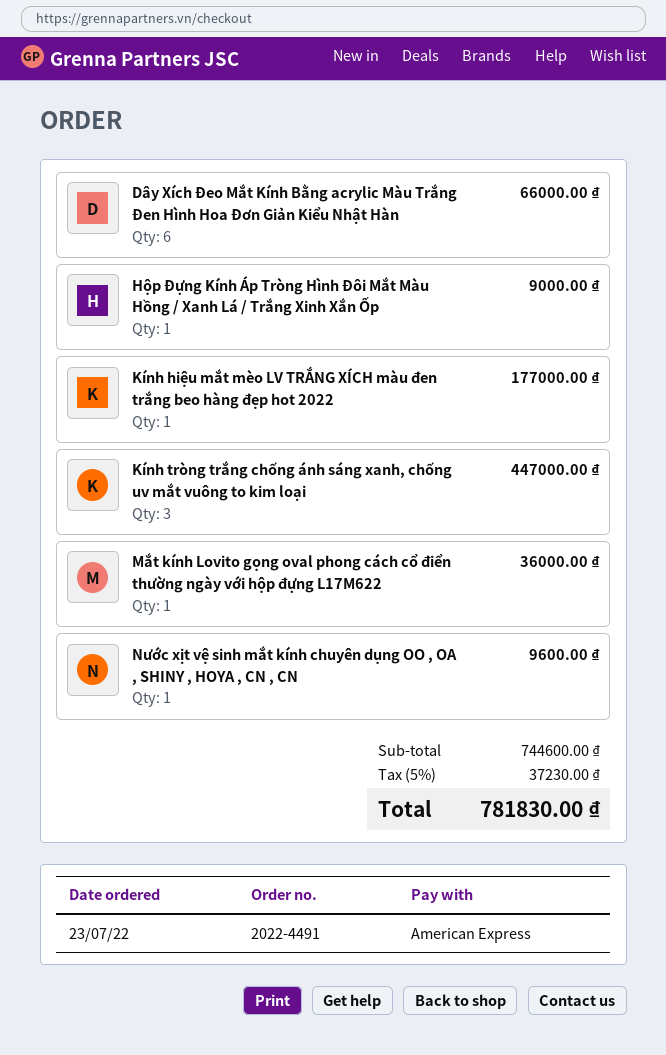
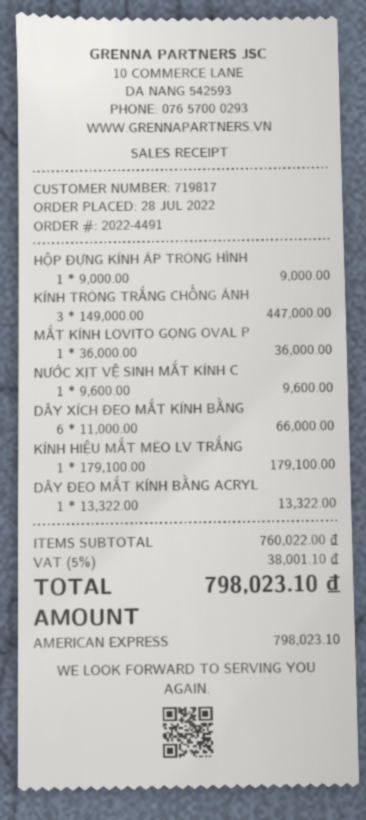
order date: 2022-07-23 -> 2022-07-28
Kính hiệu mắt mèo LV TRẮNG XÍCH màu đen trắng beo hàng đẹp hot 2022: 1 for 177000.00 -> 1 for 179100.00
DÂY ĐEO MẮT KÍNH BẰNG ACRYL: none -> 1 for 13322.00
subtotal: 744600.00 -> 760022.00
tax: 5% = 37230.00 -> 5% = 38001.10
total: 781830.00 -> 798023.10

